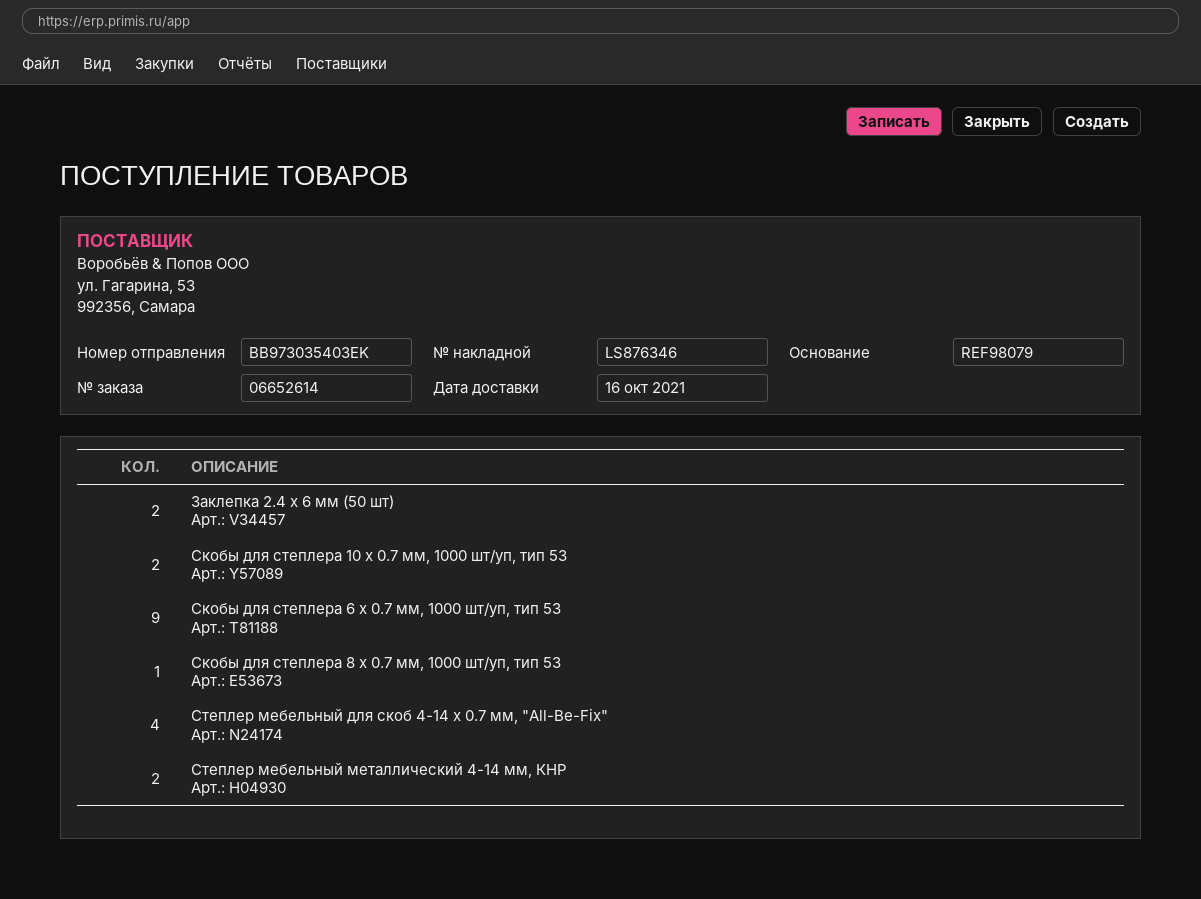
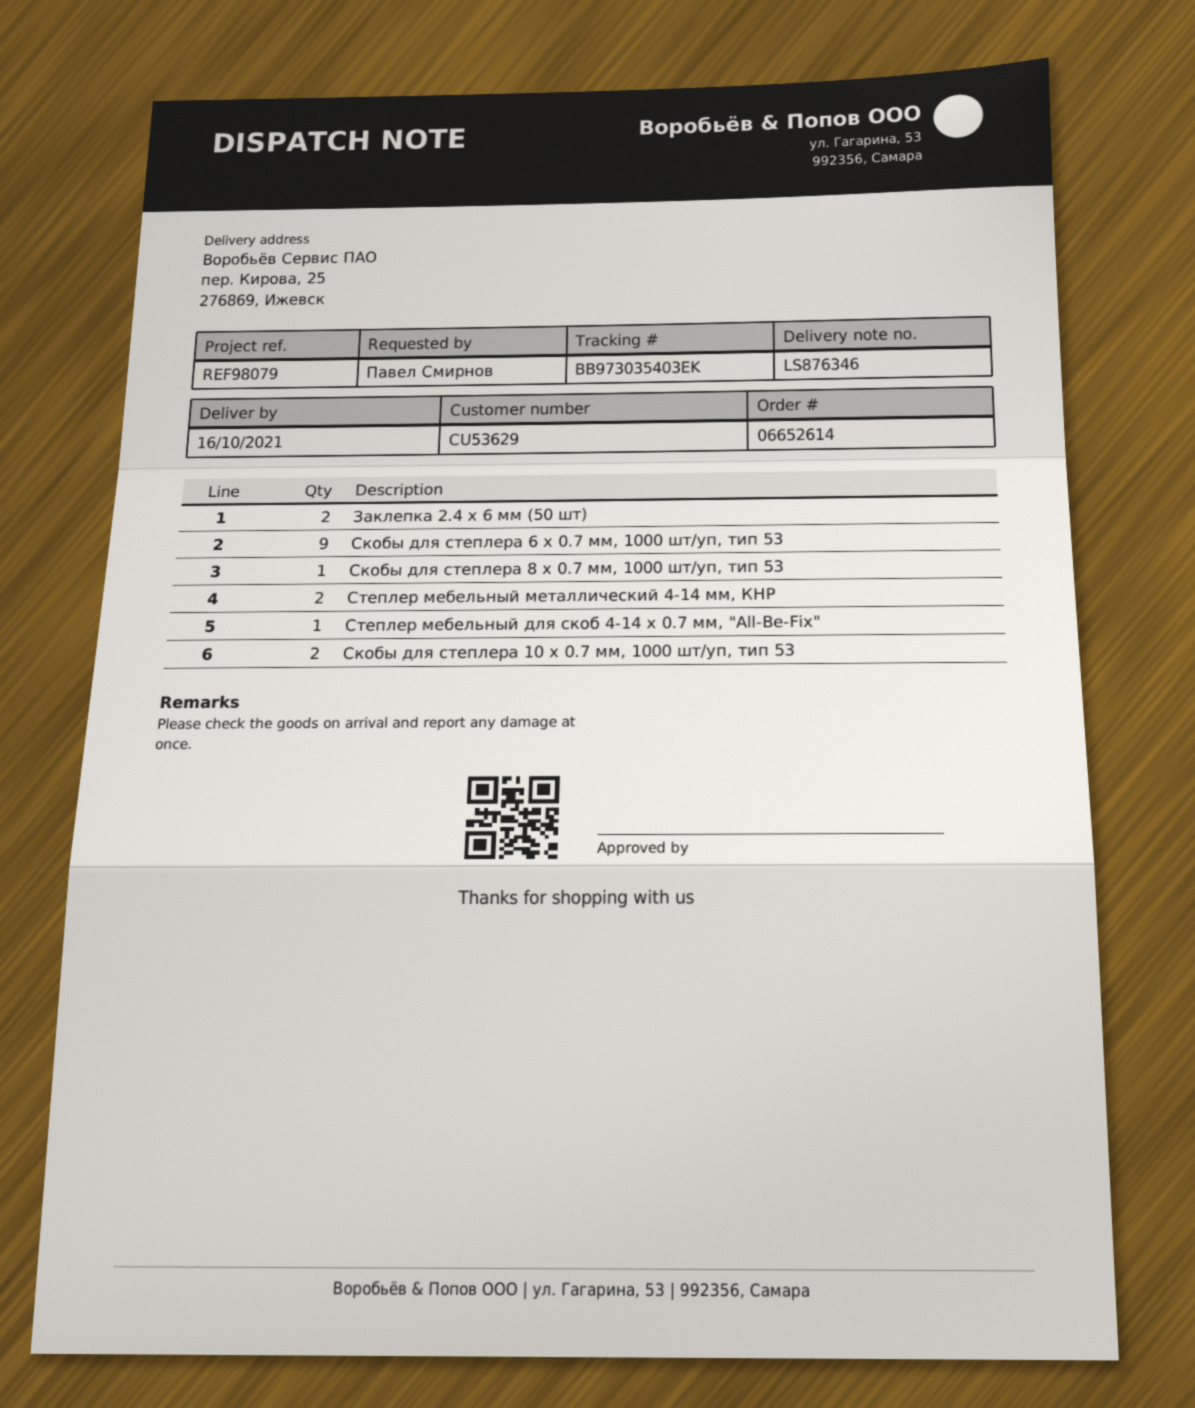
Степлер мебельный для скоб 4-14 х 0.7 мм, "All-Be-Fix": 4 -> 1

